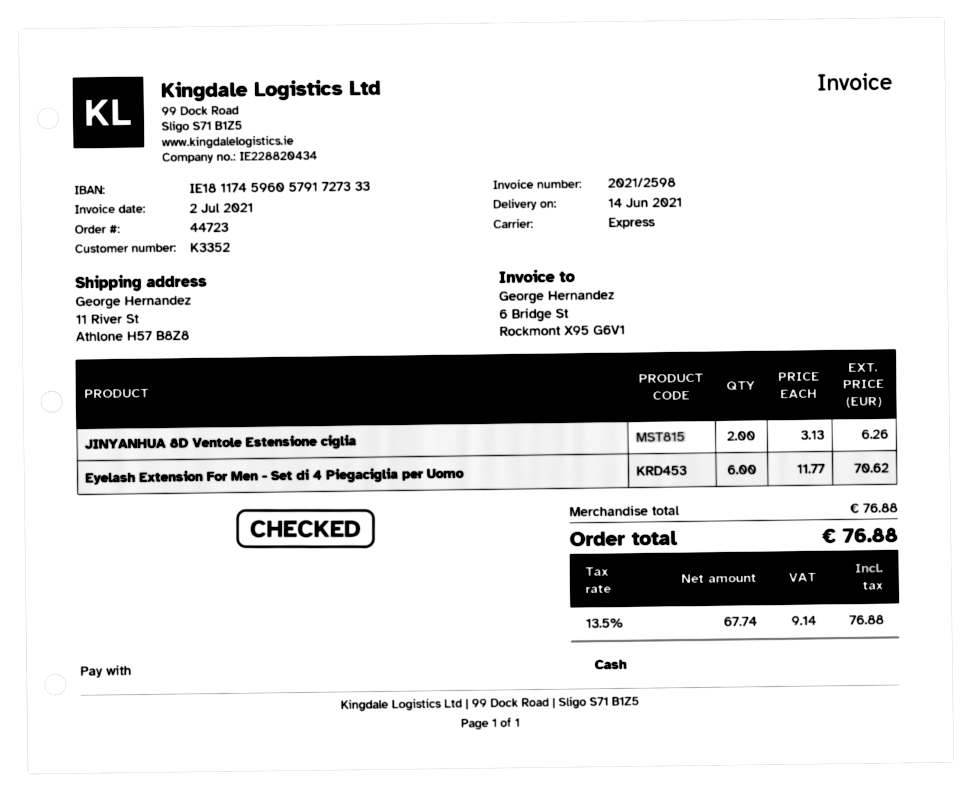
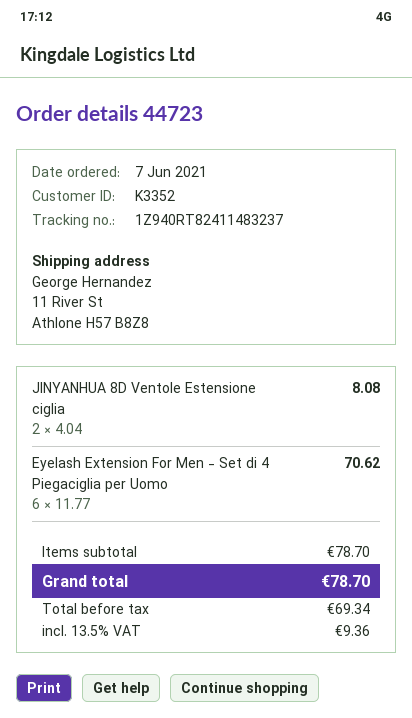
JINYANHUA 8D Ventole Estensione ciglia: 2 x 3.13 = 6.26 -> 2 x 4.04 = 8.08
subtotal: 76.88 -> 78.70
net: 67.74 -> 69.34
tax: 13.5% = 9.14 -> 13.5% = 9.36
total: 76.88 -> 78.70

